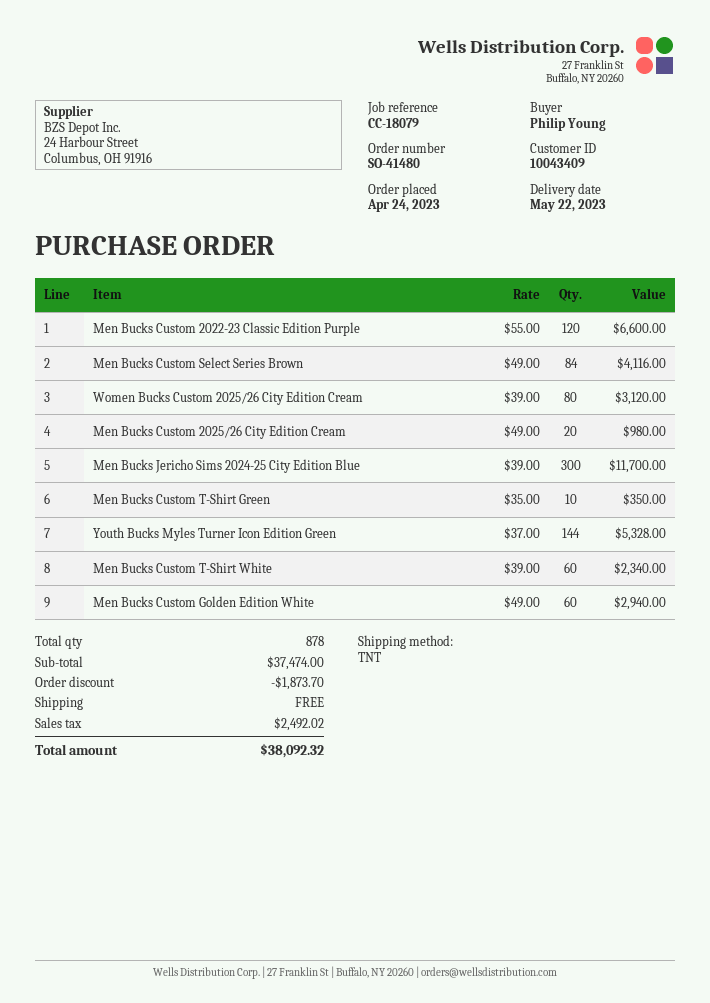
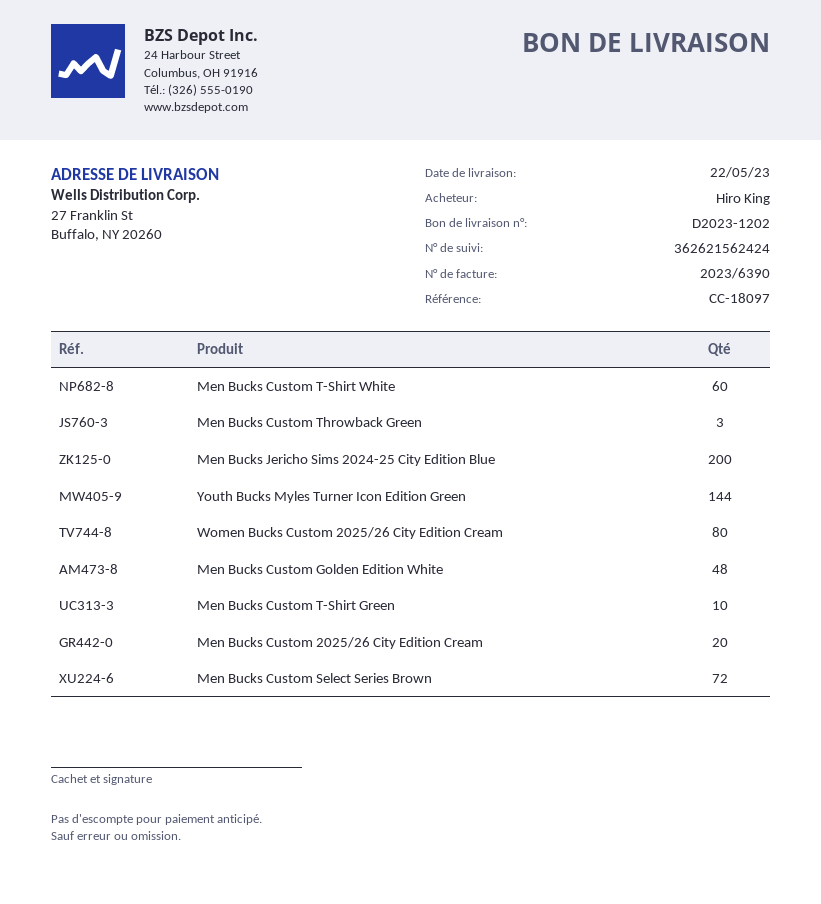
reference: CC-18079 -> CC-18097
ordered by: Philip Young -> Hiro King
Men Bucks Custom 2022-23 Classic Edition Purple: 120 -> none
Men Bucks Custom Select Series Brown: 84 -> 72
Men Bucks Jericho Sims 2024-25 City Edition Blue: 300 -> 200
Men Bucks Custom Golden Edition White: 60 -> 48
Men Bucks Custom Throwback Green: none -> 3

